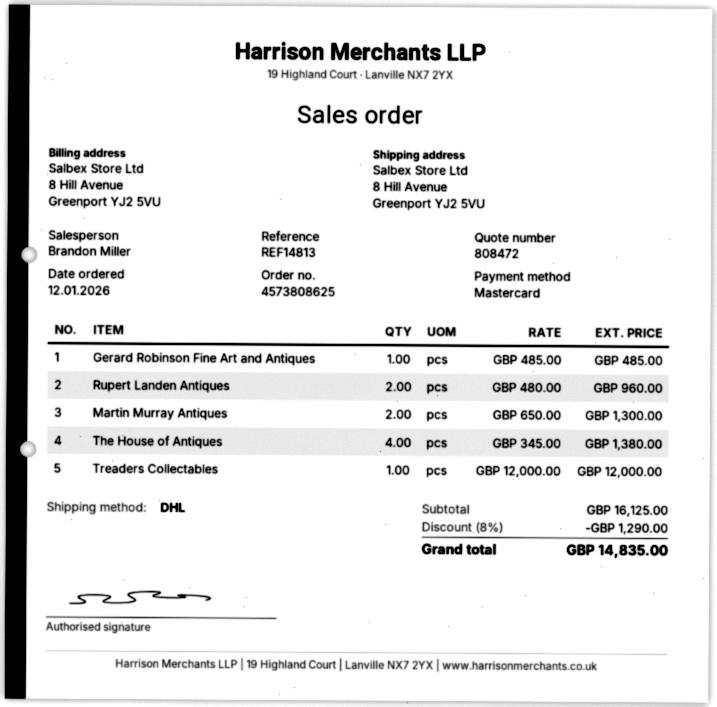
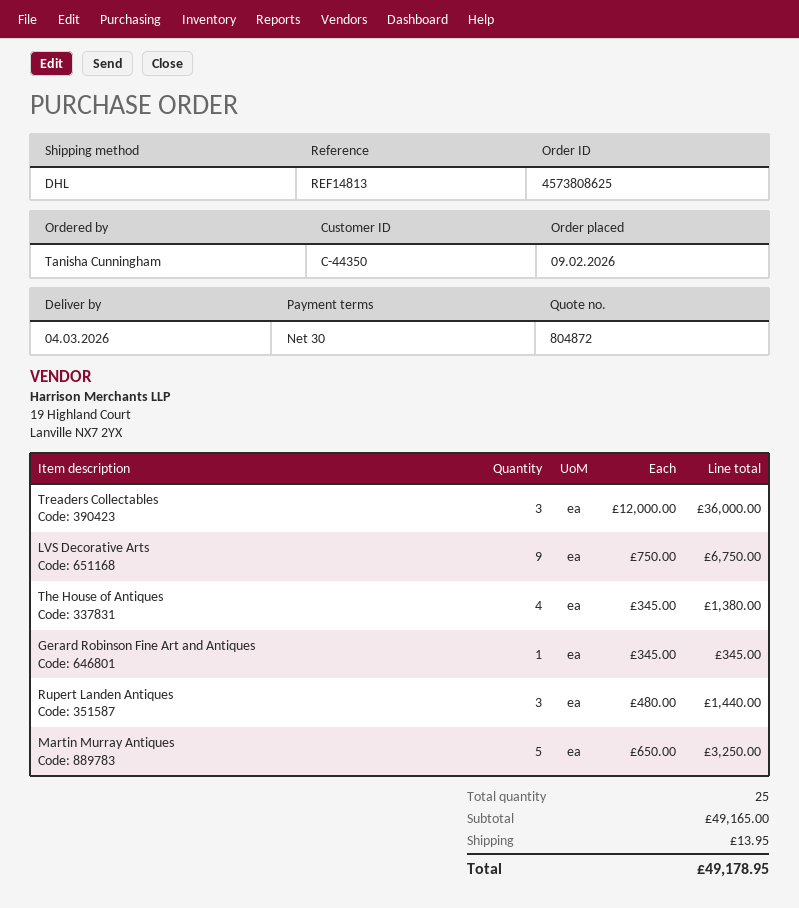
quote number: 808472 -> 804872
order date: 2026-01-12 -> 2026-02-09
Gerard Robinson Fine Art and Antiques: 1 x 485.00 = 485.00 -> 1 x 345.00 = 345.00
Rupert Landen Antiques: 2 x 480.00 = 960.00 -> 3 x 480.00 = 1440.00
Martin Murray Antiques: 2 x 650.00 = 1300.00 -> 5 x 650.00 = 3250.00
Treaders Collectables: 1 x 12000.00 = 12000.00 -> 3 x 12000.00 = 36000.00
LVS Decorative Arts: none -> 9 x 750.00 = 6750.00
subtotal: 16125.00 -> 49165.00
discount: 8% = 1290.00 -> none
shipping: none -> 13.95
total: 14835.00 -> 49178.95

